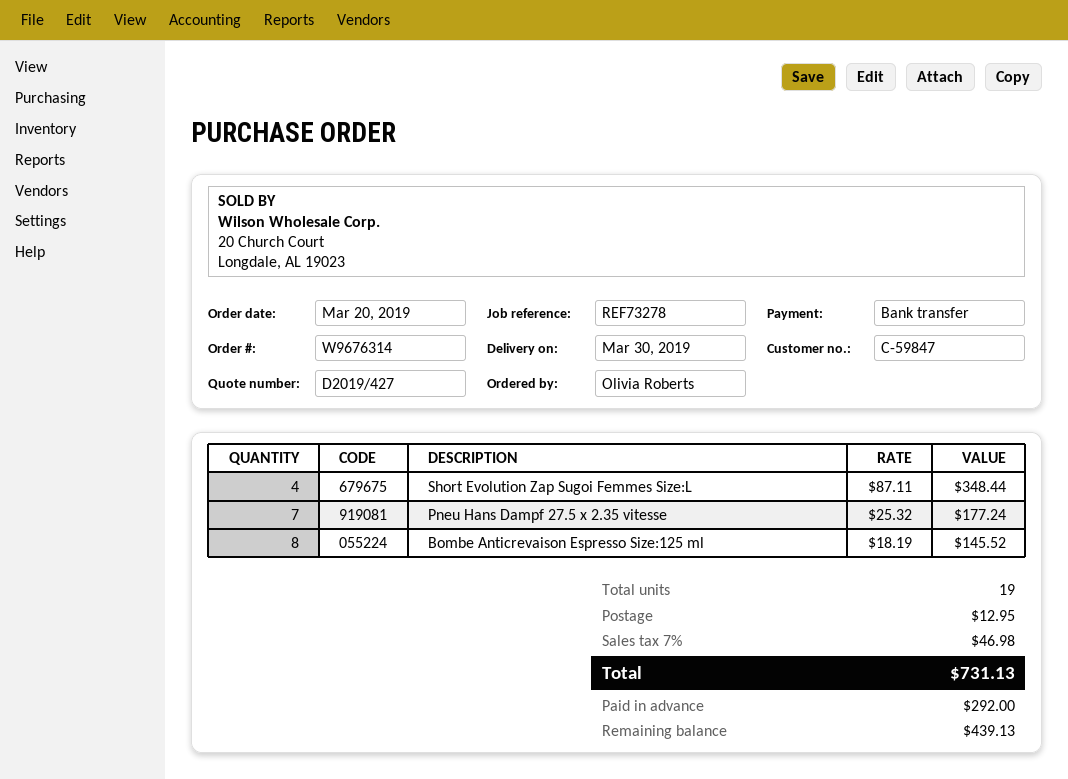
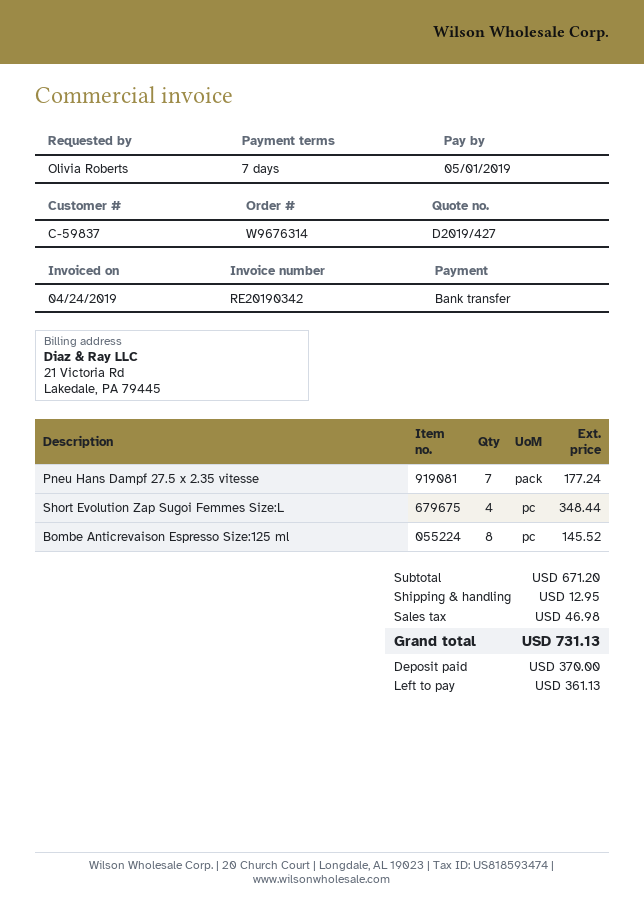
customer number: C-59847 -> C-59837
deposit: 292.00 -> 370.00
balance: 439.13 -> 361.13

